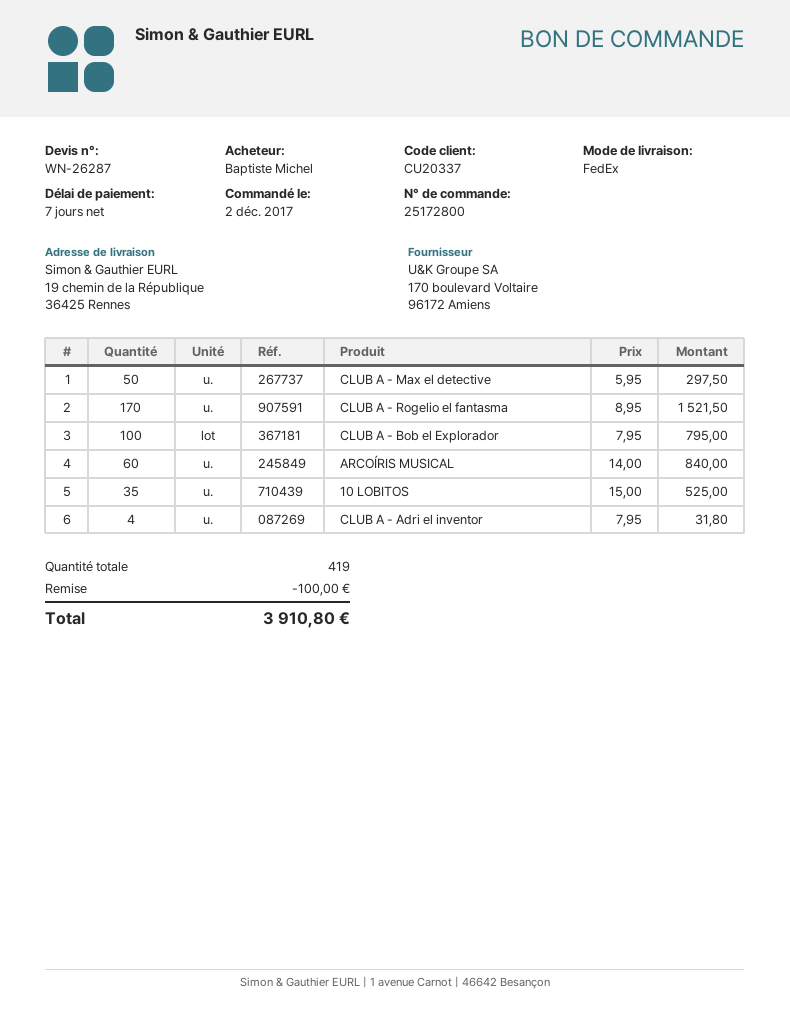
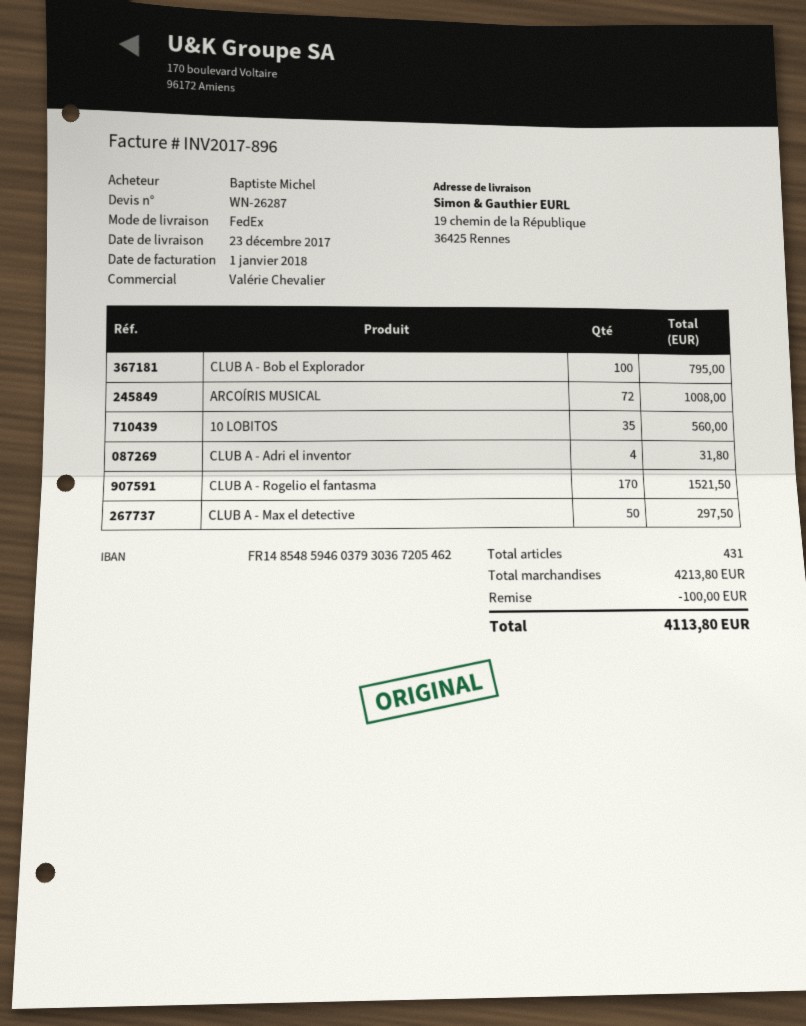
ARCOÍRIS MUSICAL: 60 for 840.00 -> 72 for 1008.00
10 LOBITOS: 35 for 525.00 -> 35 for 560.00
total quantity: 419 -> 431
total: 3910.80 -> 4113.80

